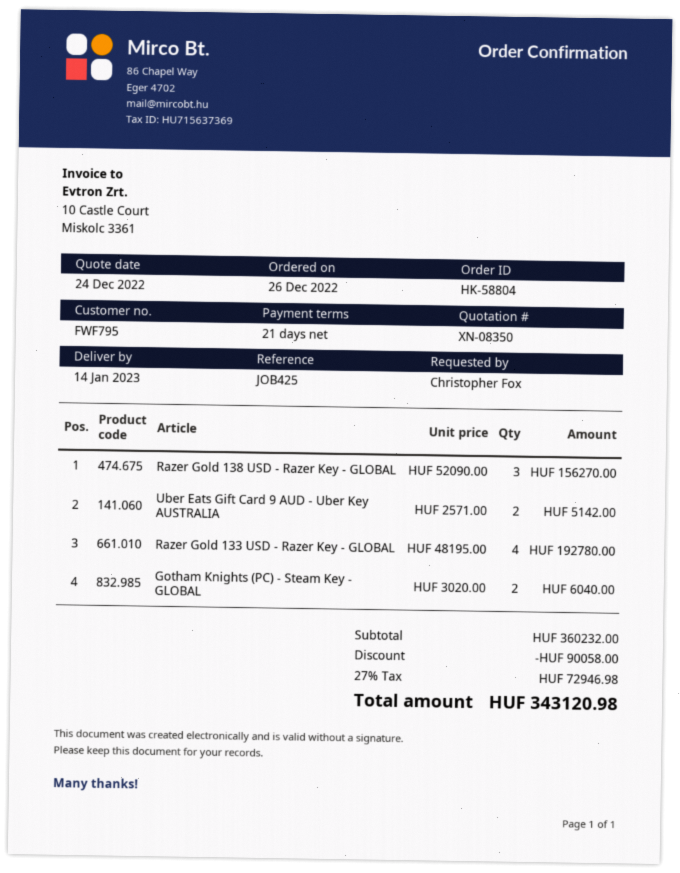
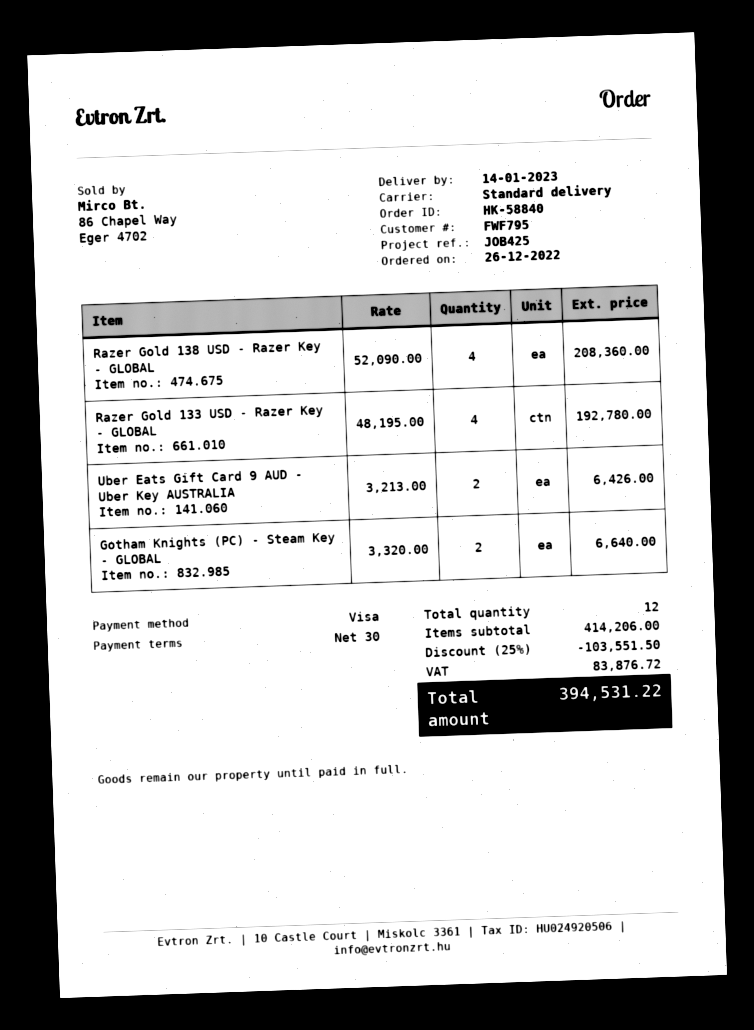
order number: HK-58804 -> HK-58840
payment terms: 21 days -> 30 days
Razer Gold 138 USD - Razer Key - GLOBAL: 3 x 52090.00 = 156270.00 -> 4 x 52090.00 = 208360.00
Uber Eats Gift Card 9 AUD - Uber Key AUSTRALIA: 2 x 2571.00 = 5142.00 -> 2 x 3213.00 = 6426.00
Gotham Knights (PC) - Steam Key - GLOBAL: 2 x 3020.00 = 6040.00 -> 2 x 3320.00 = 6640.00
subtotal: 360232.00 -> 414206.00
discount: 90058.00 -> 103551.50
tax: 72946.98 -> 83876.72
total: 343120.98 -> 394531.22

